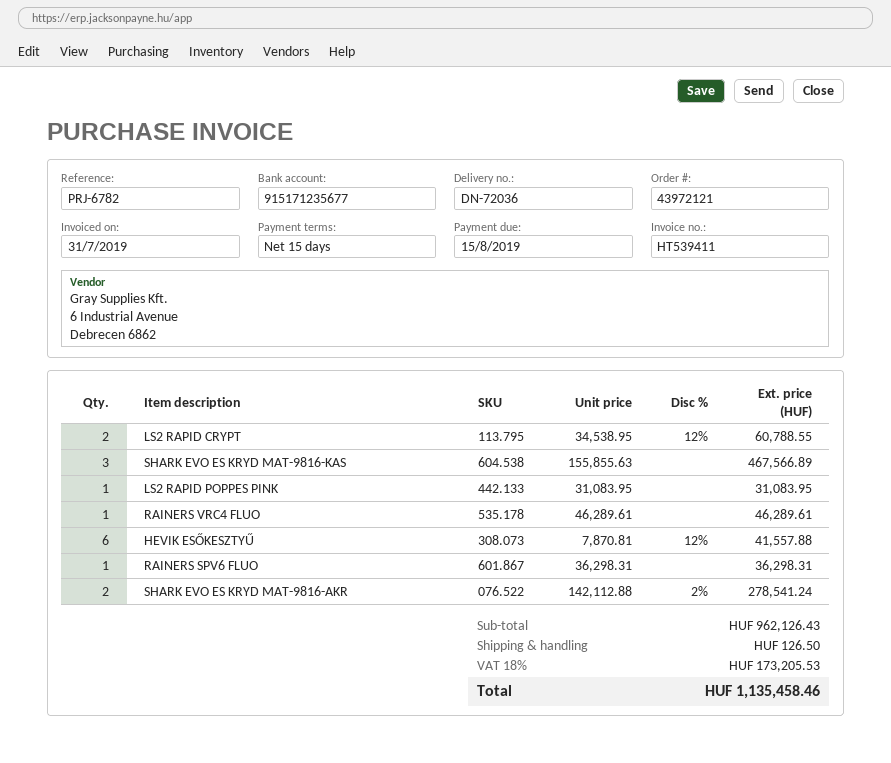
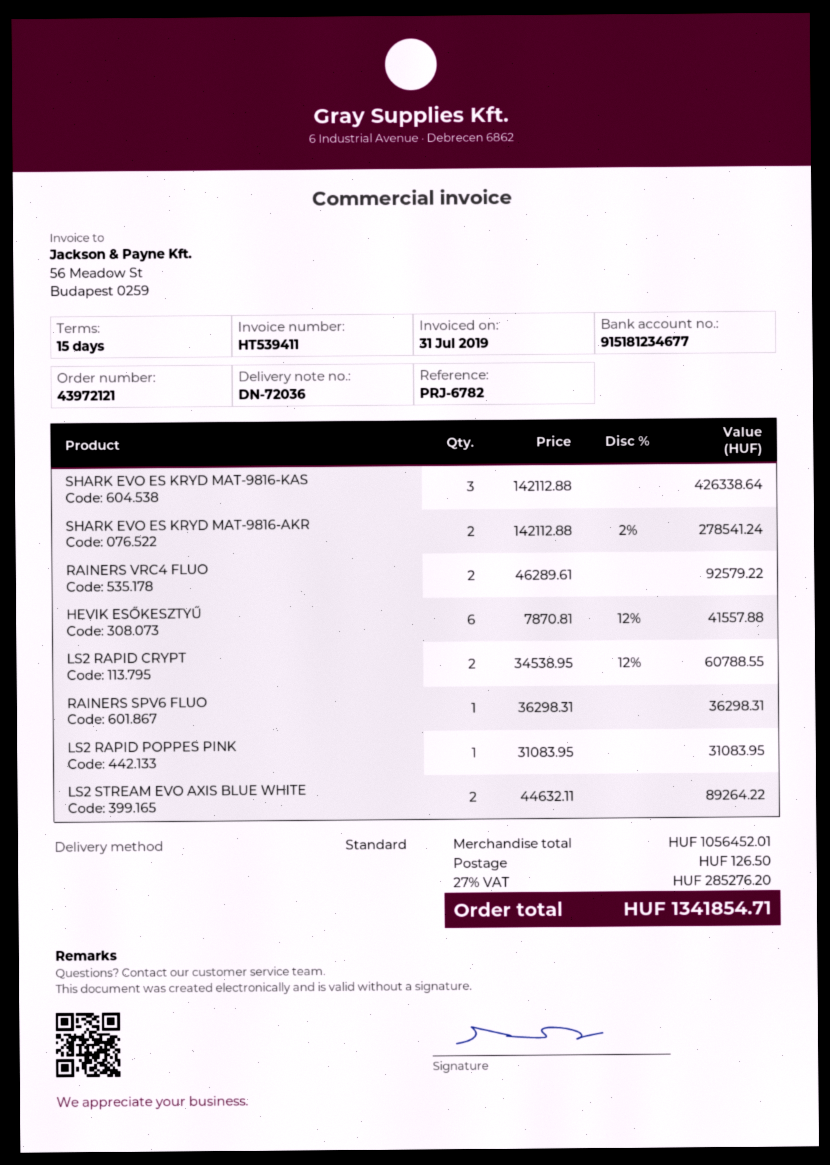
bank account: 915171235677 -> 915181234677
SHARK EVO ES KRYD MAT-9816-KAS: 3 x 155855.63 = 467566.89 -> 3 x 142112.88 = 426338.64
RAINERS VRC4 FLUO: 1 x 46289.61 = 46289.61 -> 2 x 46289.61 = 92579.22
LS2 STREAM EVO AXIS BLUE WHITE: none -> 2 x 44632.11 = 89264.22
subtotal: 962126.43 -> 1056452.01
tax: 18% = 173205.53 -> 27% = 285276.20
total: 1135458.46 -> 1341854.71

